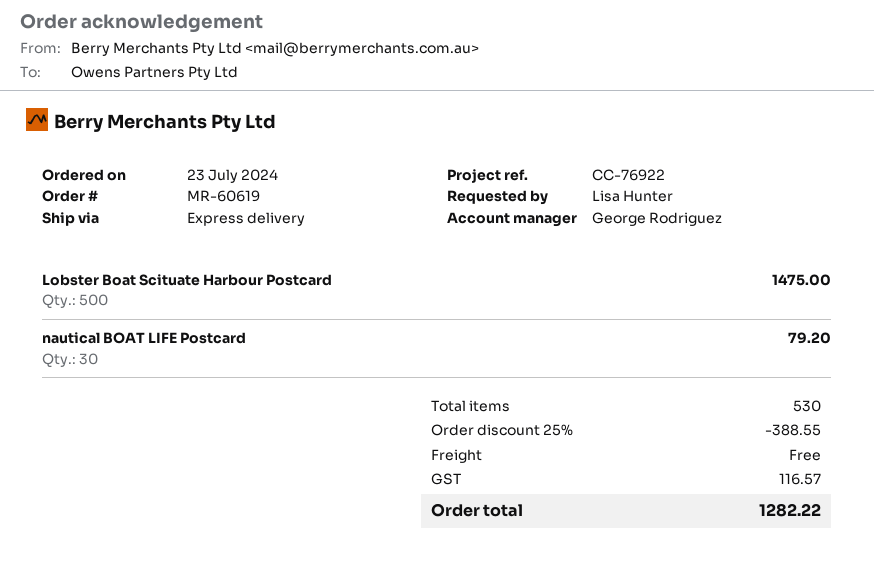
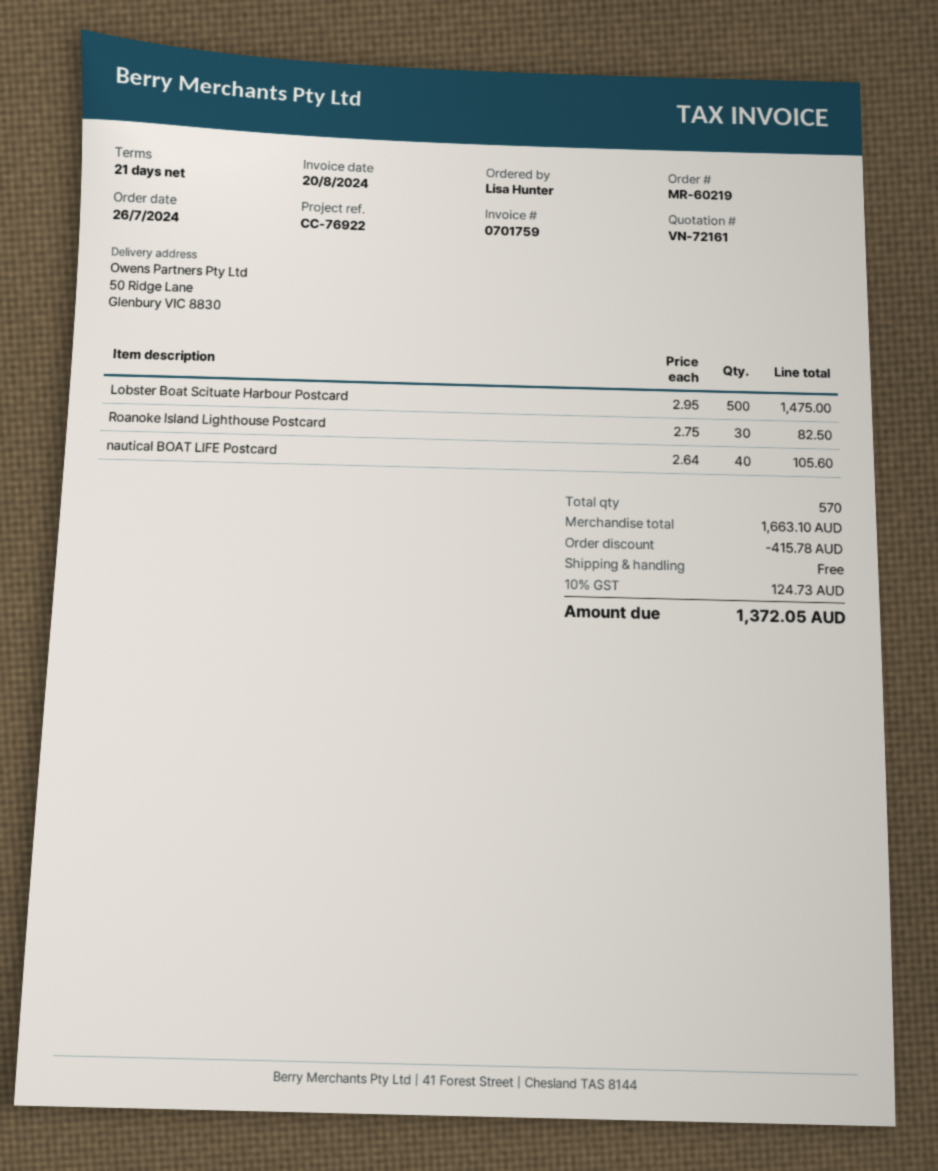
order number: MR-60619 -> MR-60219
order date: 2024-07-23 -> 2024-07-26
nautical BOAT LIFE Postcard: 30 for 79.20 -> 40 for 105.60
Roanoke Island Lighthouse Postcard: none -> 30 for 82.50
total quantity: 530 -> 570
discount: 388.55 -> 415.78
tax: 116.57 -> 124.73
total: 1282.22 -> 1372.05

